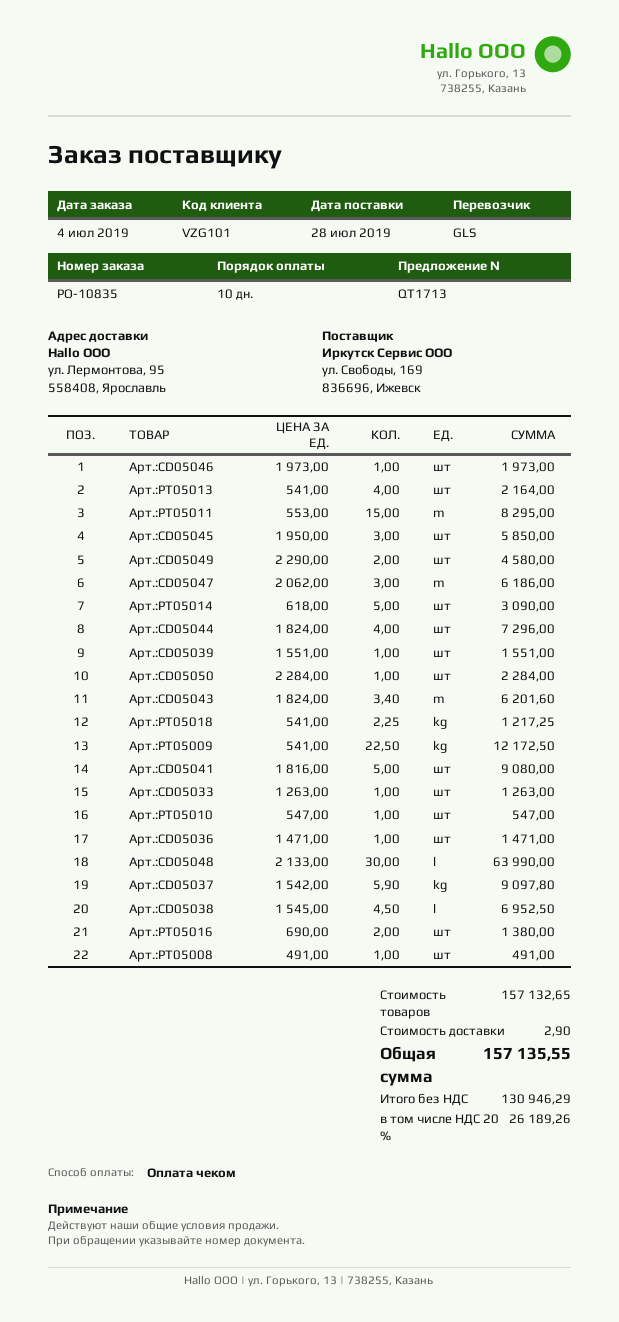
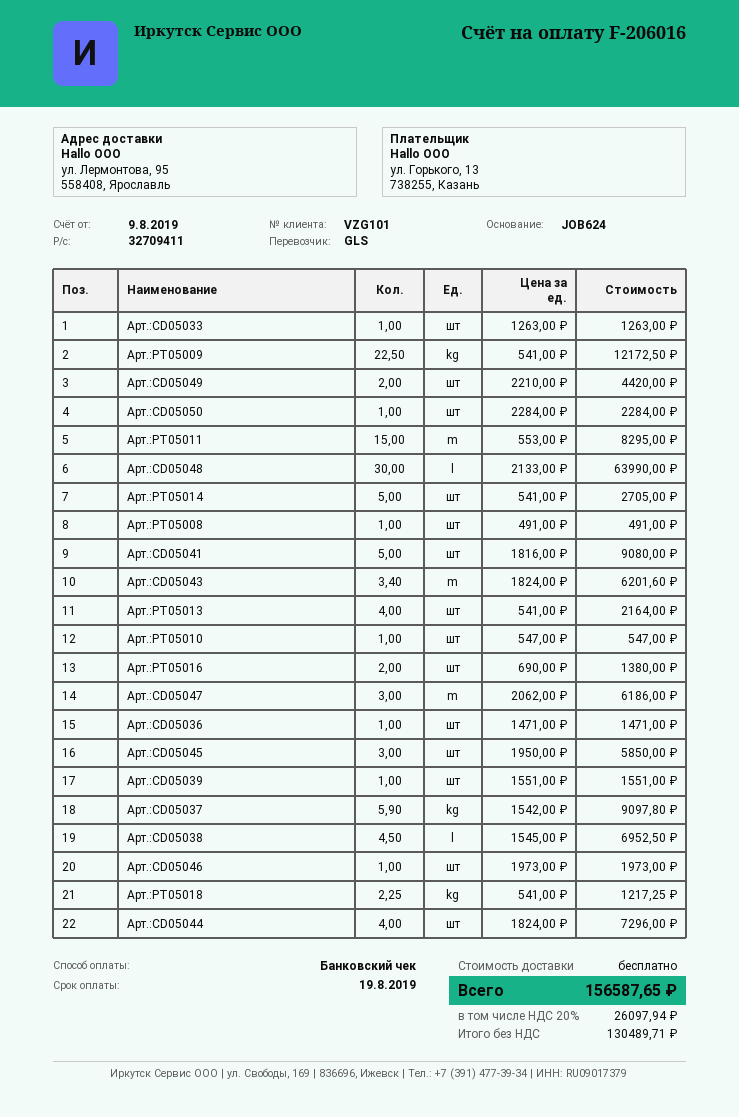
Арт.:CD05049: 2 x 2290.00 = 4580.00 -> 2 x 2210.00 = 4420.00
Арт.:PT05014: 5 x 618.00 = 3090.00 -> 5 x 541.00 = 2705.00
shipping: 2.90 -> 0.00
net: 130946.29 -> 130489.71
tax: 20% = 26189.26 -> 20% = 26097.94
total: 157135.55 -> 156587.65

